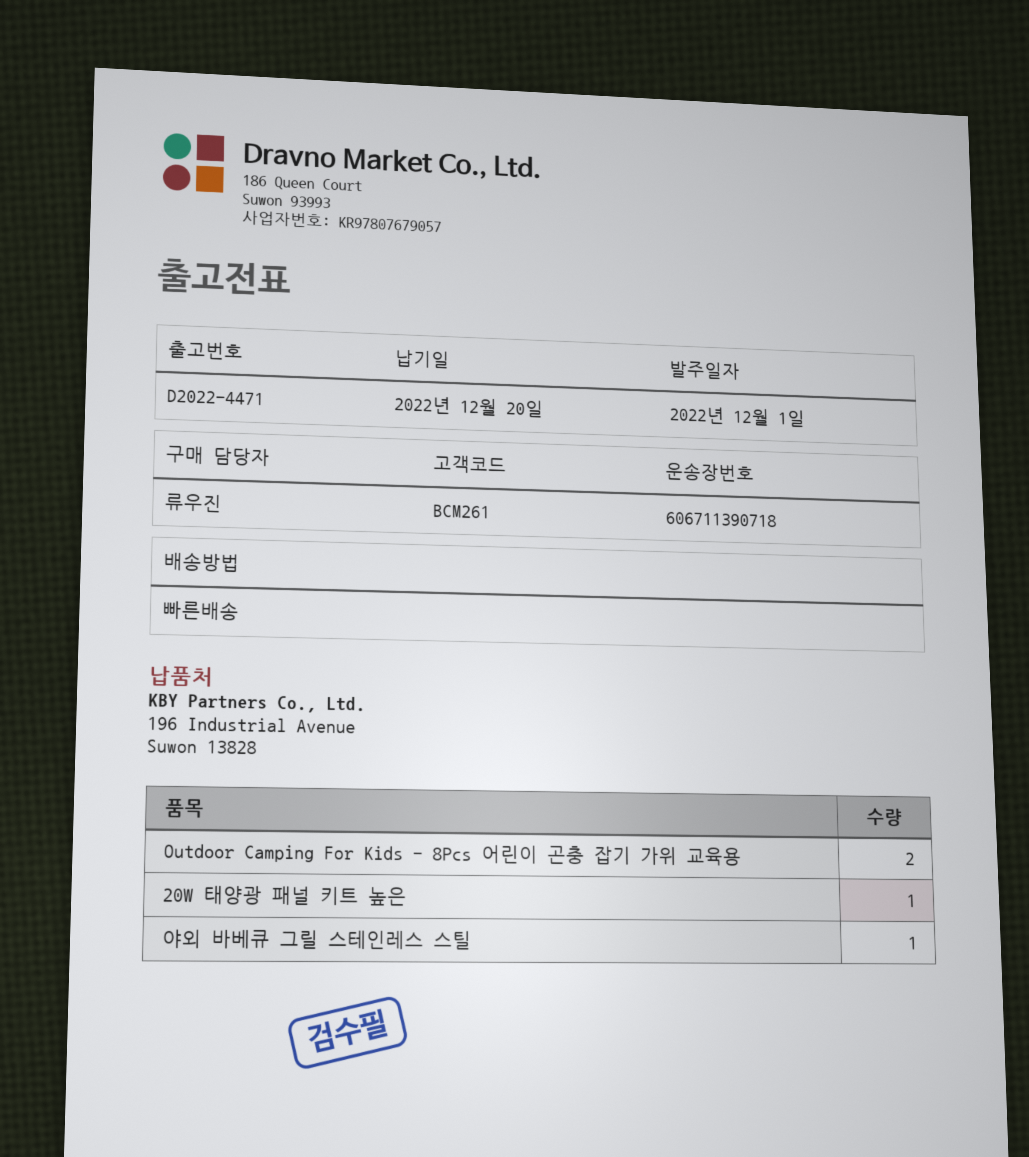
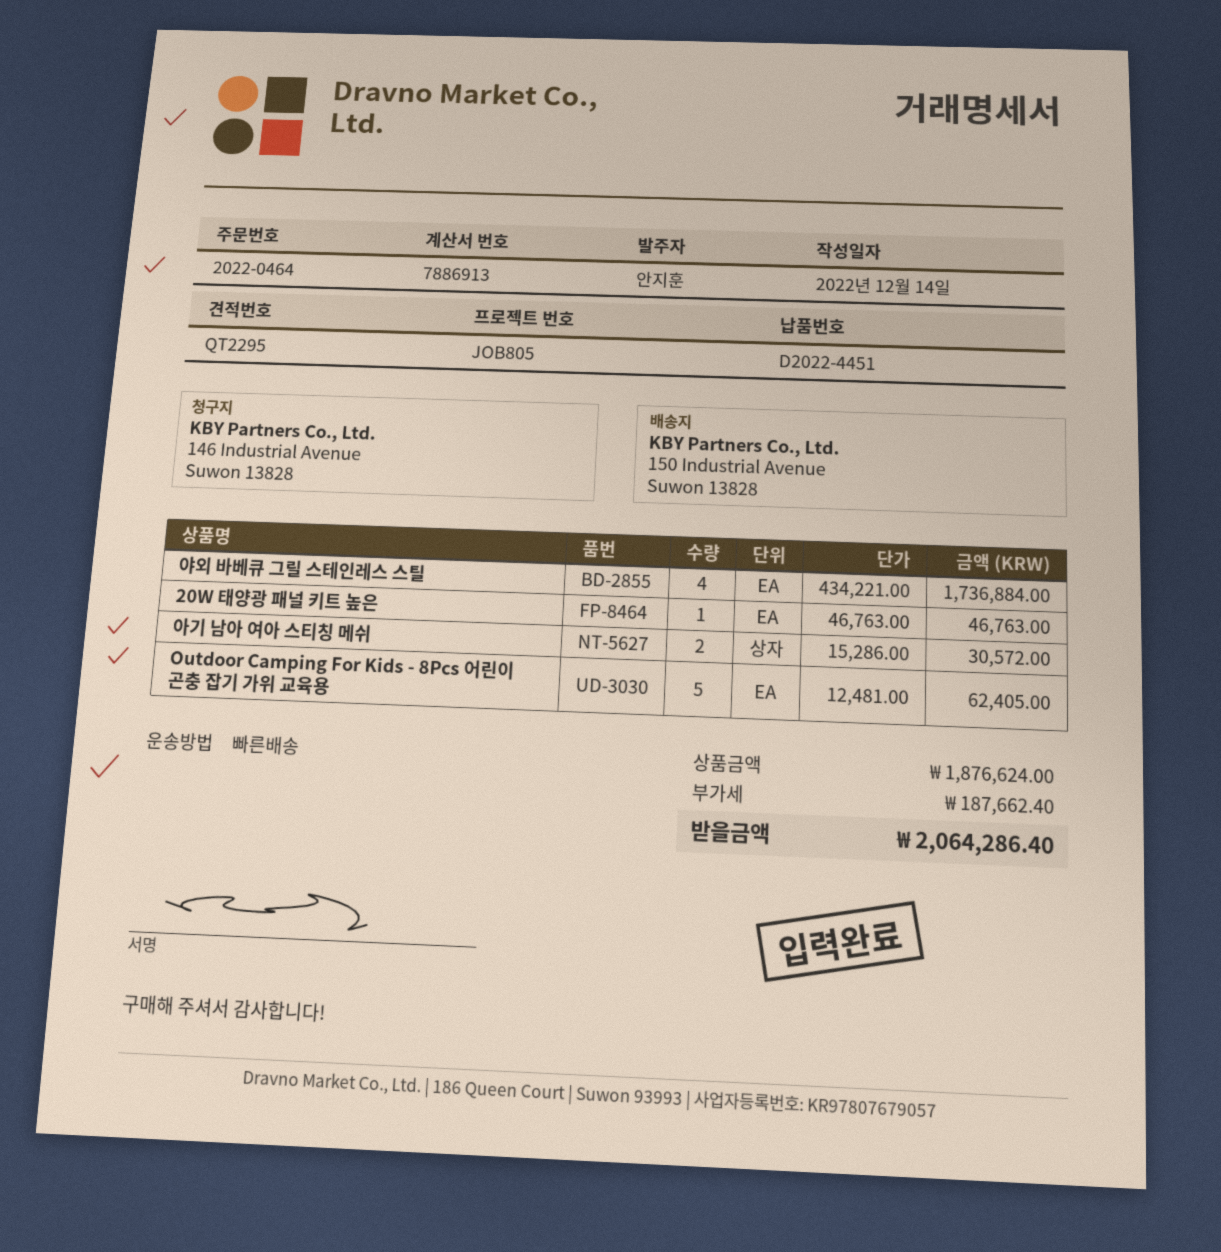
delivery note number: D2022-4471 -> D2022-4451
ordered by: 류우진 -> 안지훈
ship to: 196 Industrial Avenue, Suwon 13828 -> 150 Industrial Avenue, Suwon 13828
Outdoor Camping For Kids - 8Pcs 어린이 곤충 잡기 가위 교육용: 2 -> 5
야외 바베큐 그릴 스테인레스 스틸: 1 -> 4
아기 남아 여아 스티칭 메쉬: none -> 2

